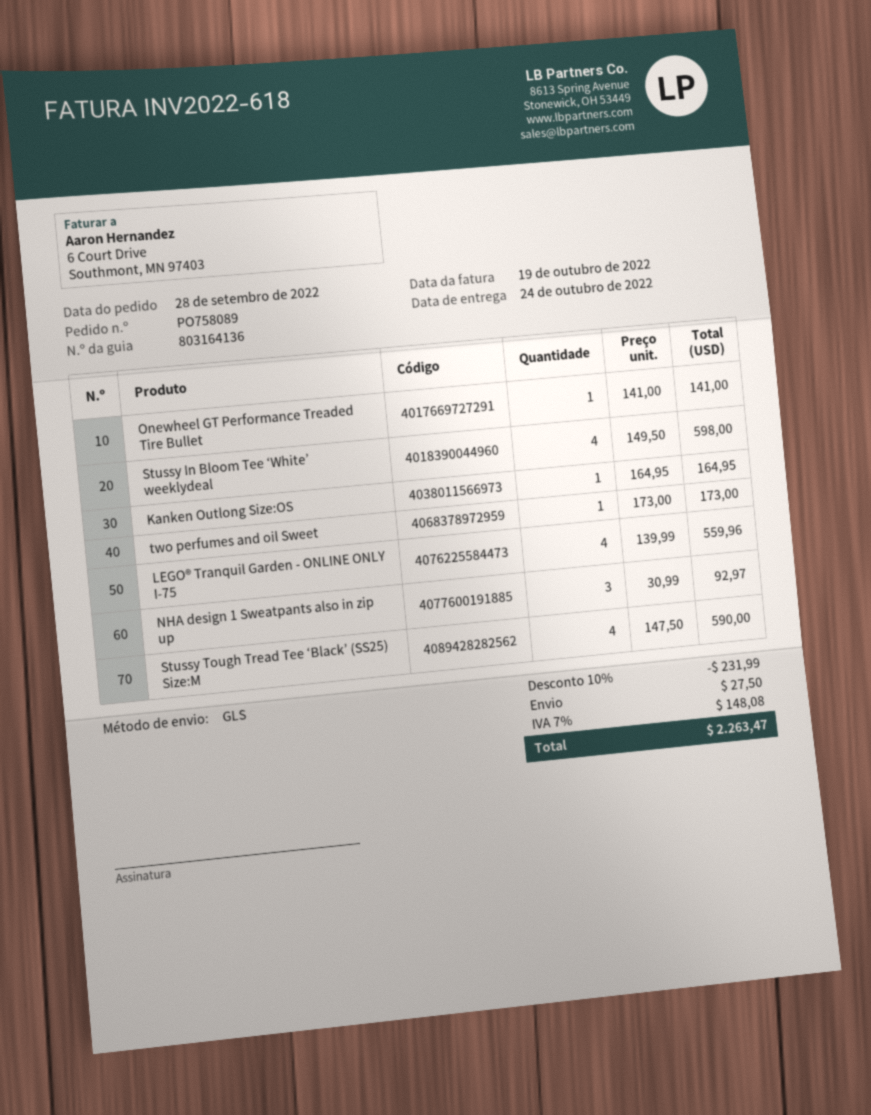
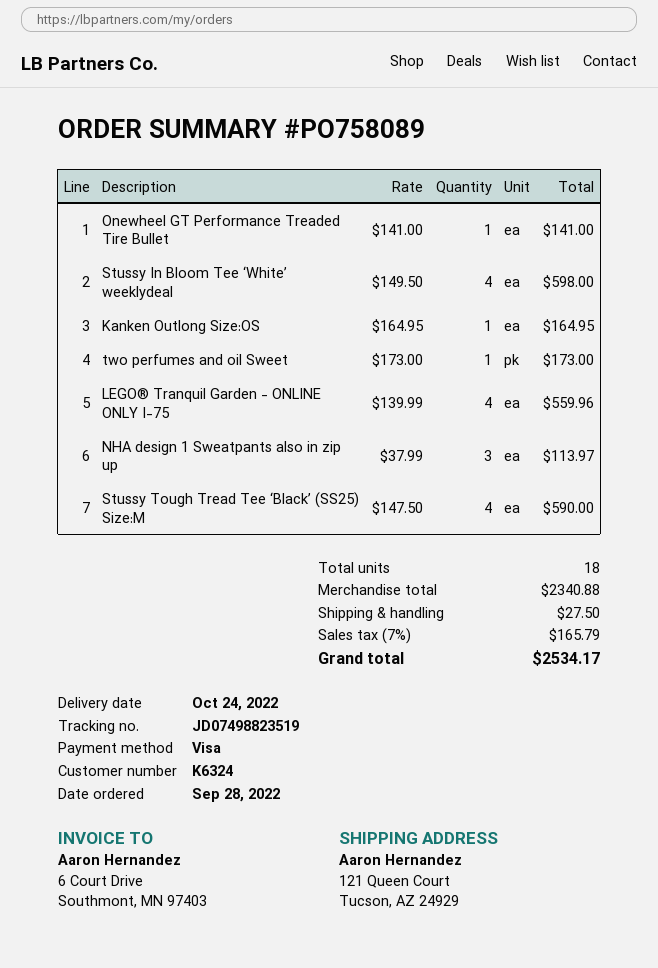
NHA design 1 Sweatpants also in zip up: 3 x 30.99 = 92.97 -> 3 x 37.99 = 113.97
discount: 10% = 231.99 -> none
tax: 7% = 148.08 -> 7% = 165.79
total: 2263.47 -> 2534.17

